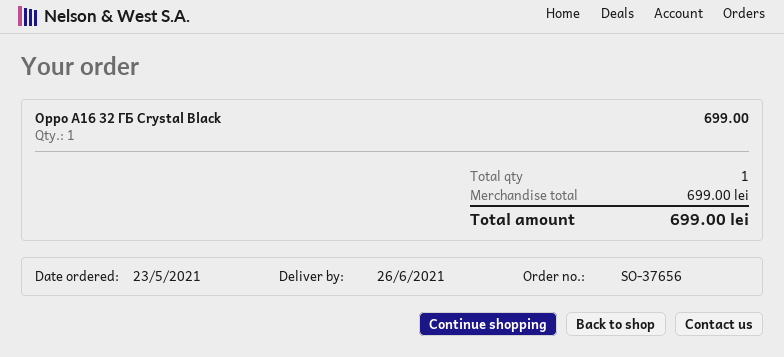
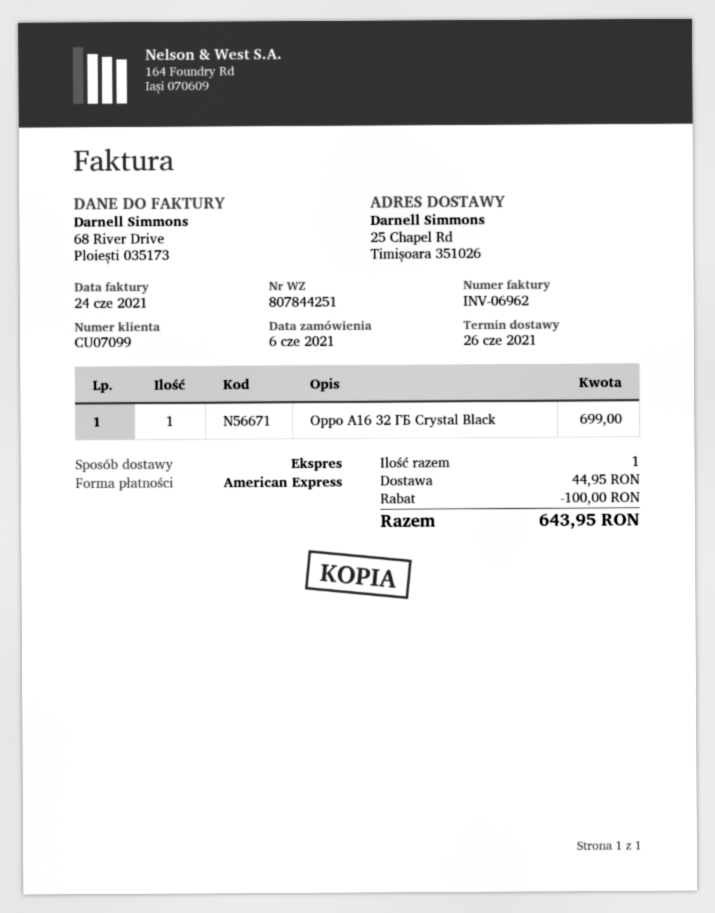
order date: 2021-05-23 -> 2021-06-06
discount: none -> 100.00
shipping: none -> 44.95
total: 699.00 -> 643.95

